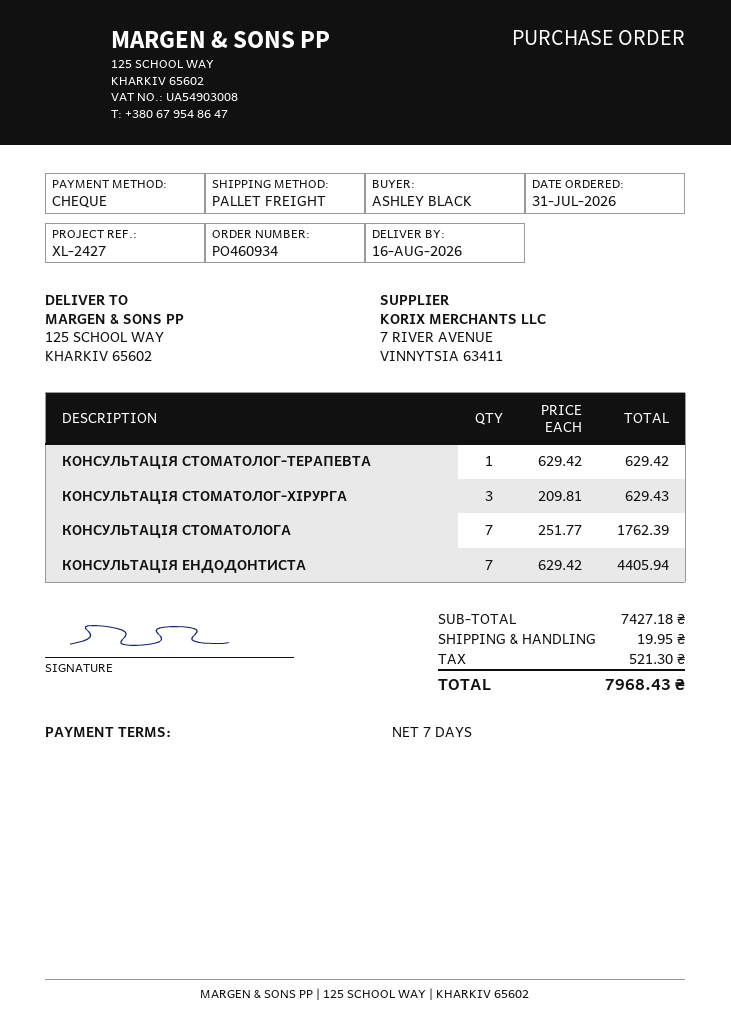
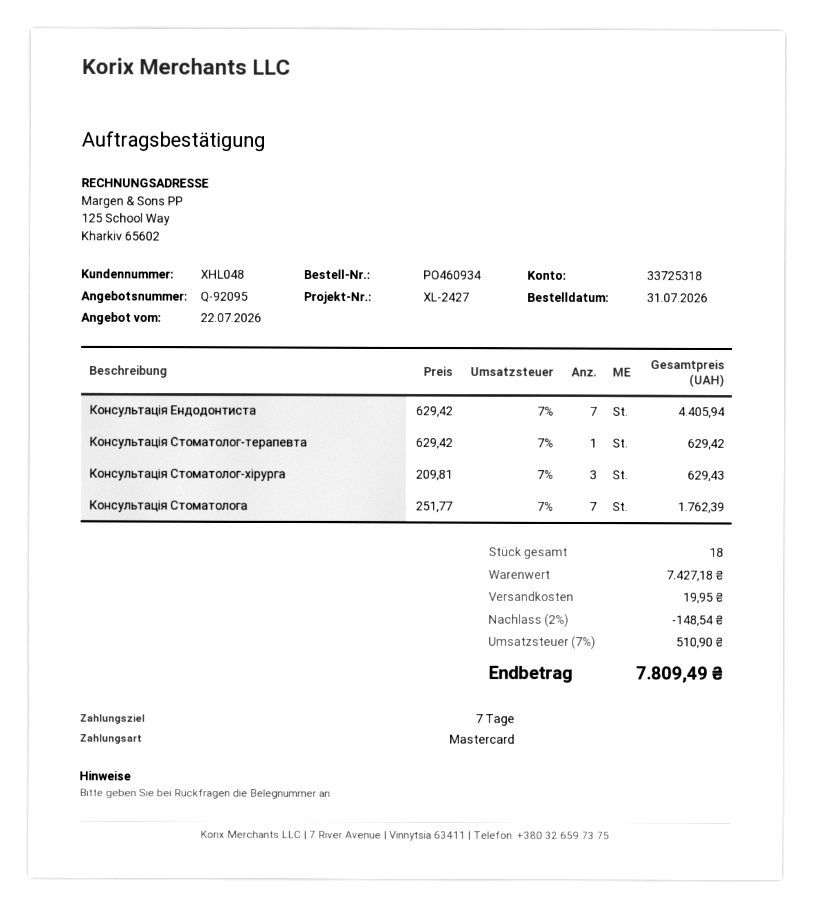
payment method: cheque -> Mastercard
discount: none -> 2% = 148.54
tax: 521.30 -> 510.90
total: 7968.43 -> 7809.49

